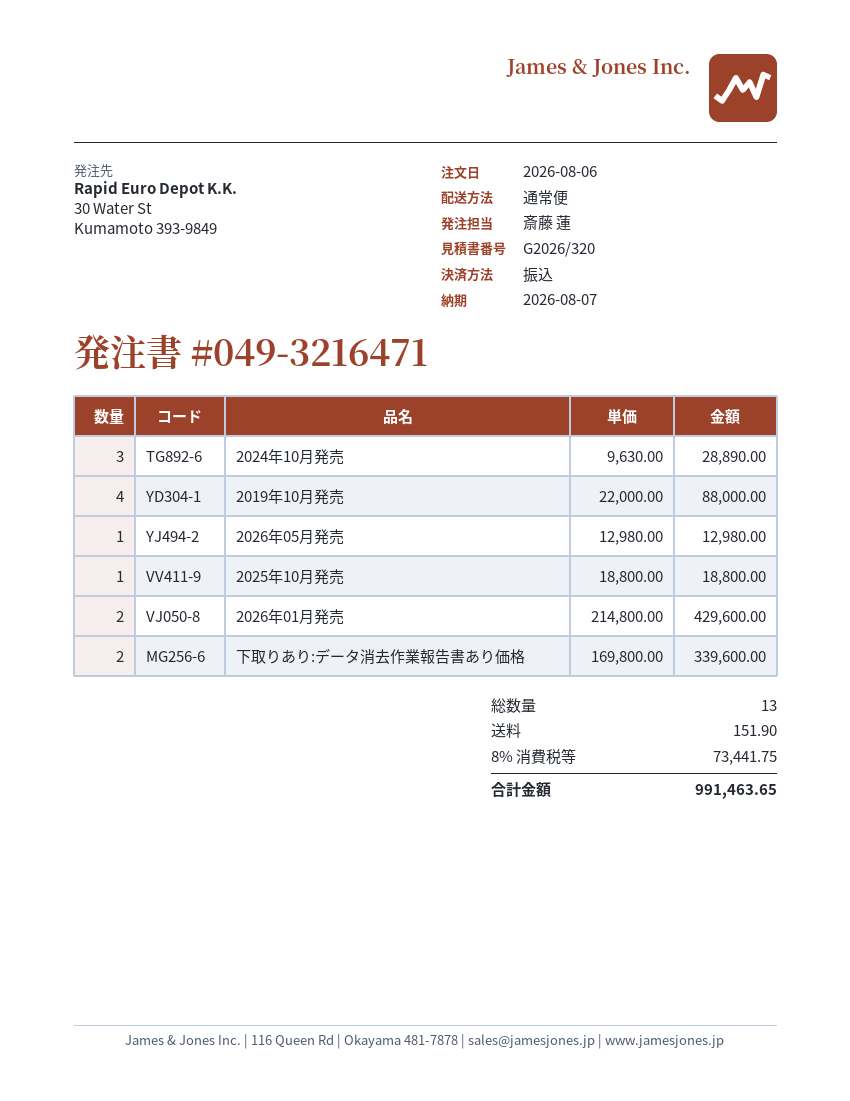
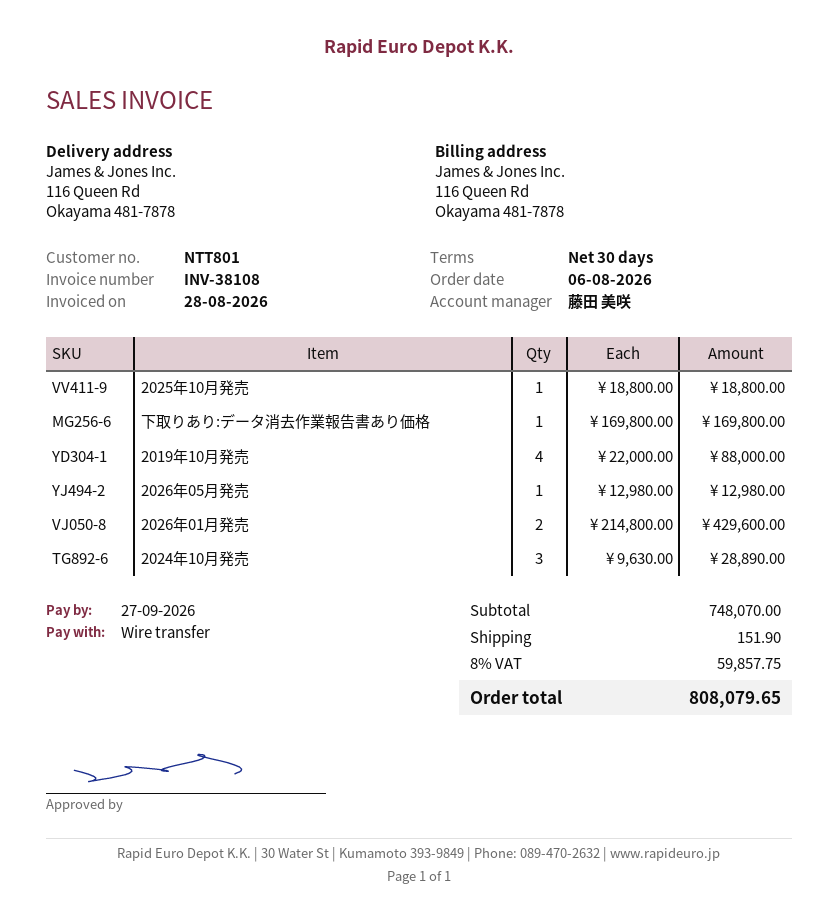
下取りあり:データ消去作業報告書あり価格: 2 x 169800.00 = 339600.00 -> 1 x 169800.00 = 169800.00
tax: 8% = 73441.75 -> 8% = 59857.75
total: 991463.65 -> 808079.65

